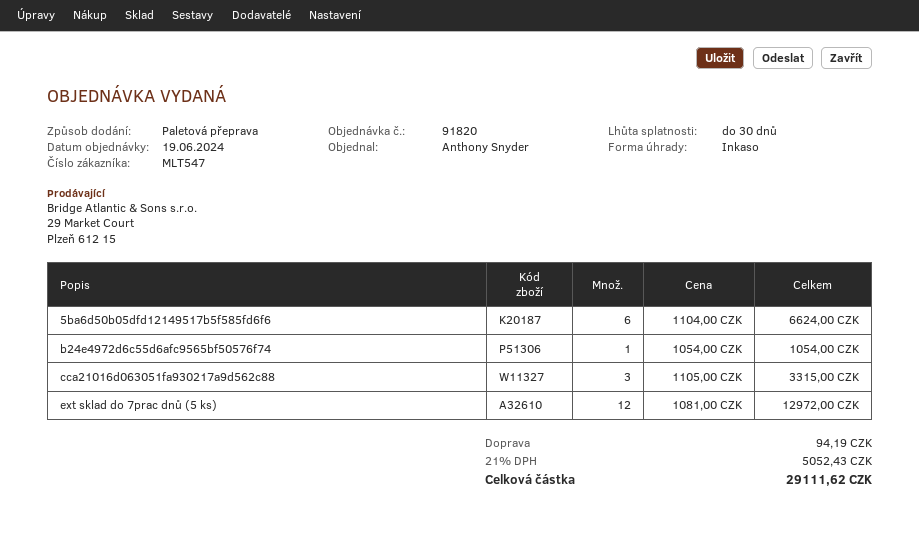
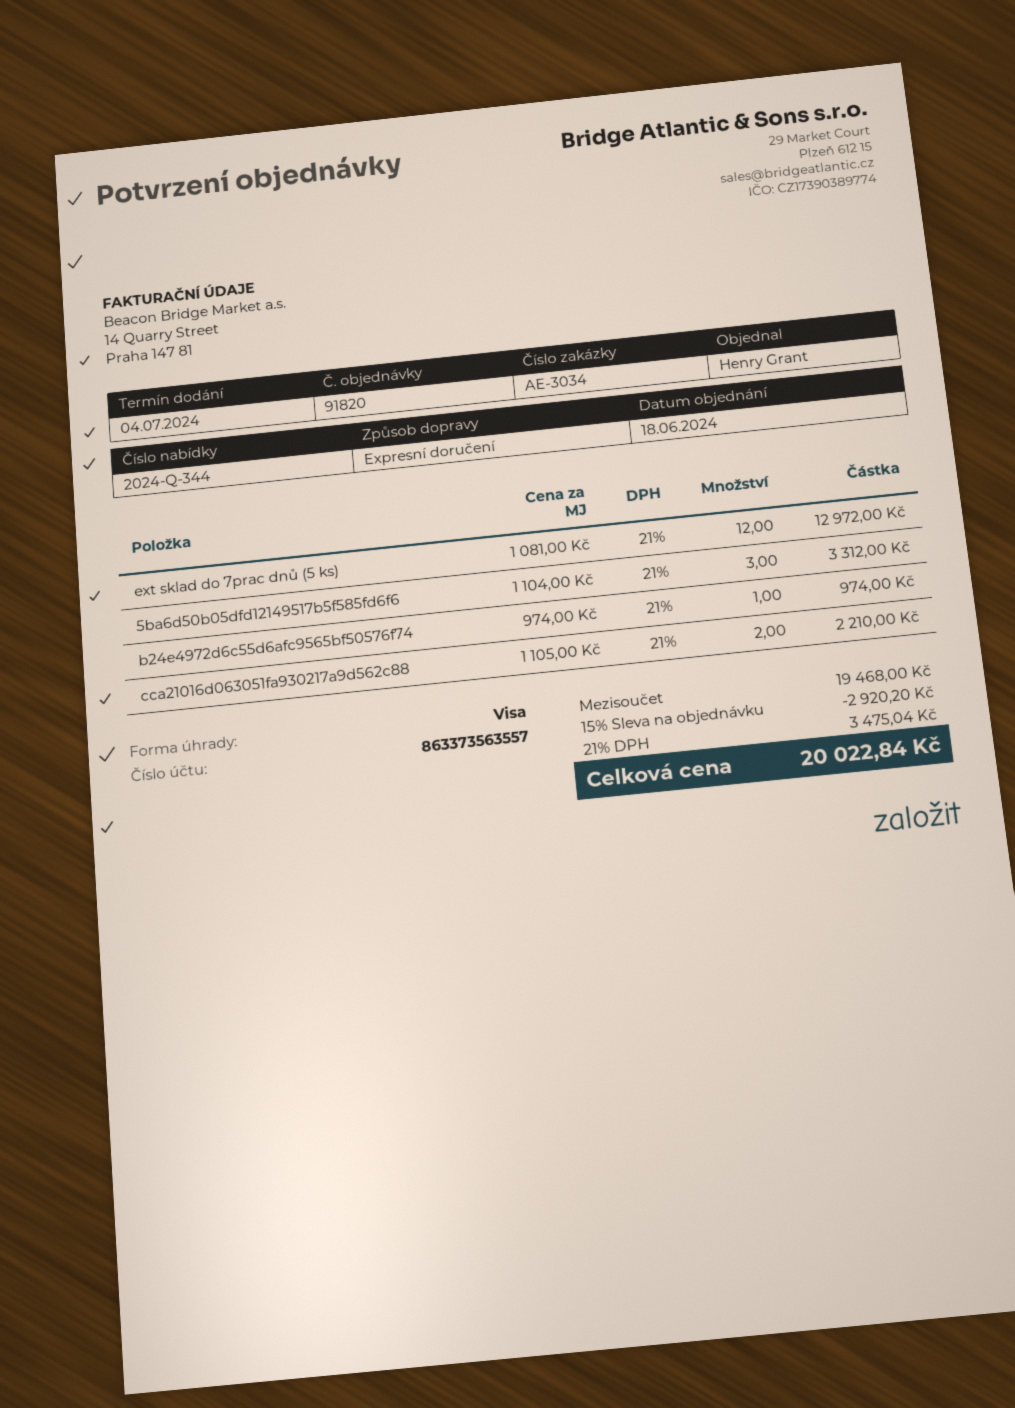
order date: 2024-06-19 -> 2024-06-18
ordered by: Anthony Snyder -> Henry Grant
payment method: direct debit -> Visa
shipping method: pallet freight -> express
5ba6d50b05dfd12149517b5f585fd6f6: 6 x 1104.00 = 6624.00 -> 3 x 1104.00 = 3312.00
b24e4972d6c55d6afc9565bf50576f74: 1 x 1054.00 = 1054.00 -> 1 x 974.00 = 974.00
cca21016d063051fa930217a9d562c88: 3 x 1105.00 = 3315.00 -> 2 x 1105.00 = 2210.00
discount: none -> 15% = 2920.20
shipping: 94.19 -> none
tax: 21% = 5052.43 -> 21% = 3475.04
total: 29111.62 -> 20022.84

